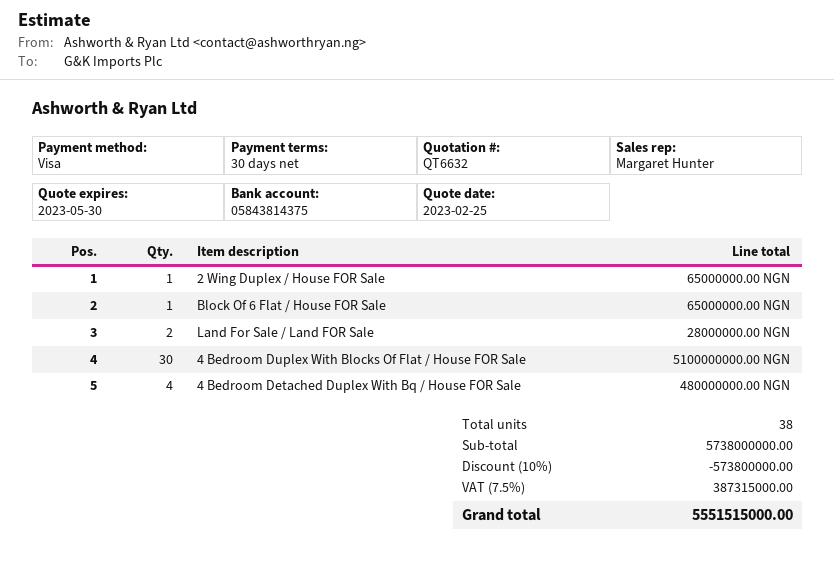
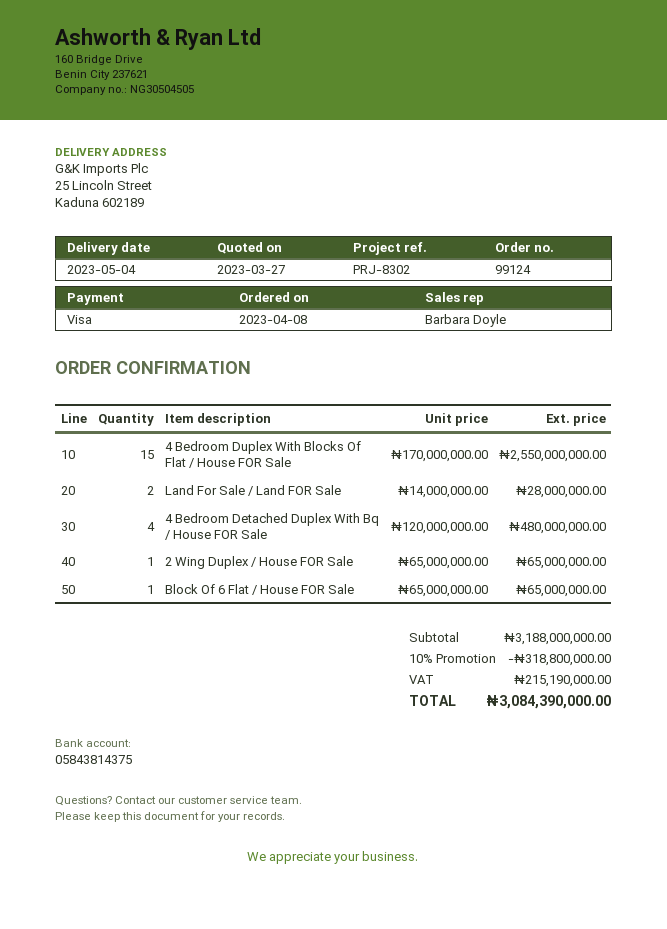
quote date: 2023-02-25 -> 2023-03-27
sales rep: Margaret Hunter -> Barbara Doyle
4 Bedroom Duplex With Blocks Of Flat / House FOR Sale: 30 for 5100000000.00 -> 15 for 2550000000.00
subtotal: 5738000000.00 -> 3188000000.00
discount: 10% = 573800000.00 -> 10% = 318800000.00
tax: 387315000.00 -> 215190000.00
total: 5551515000.00 -> 3084390000.00

